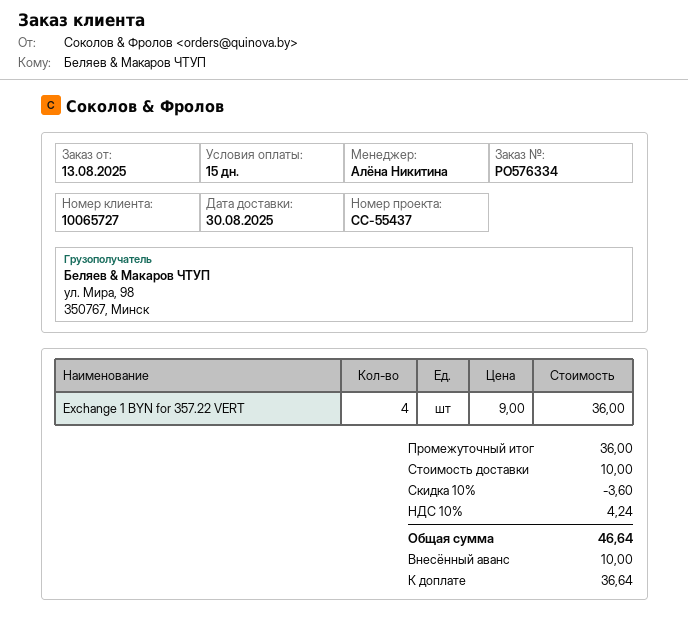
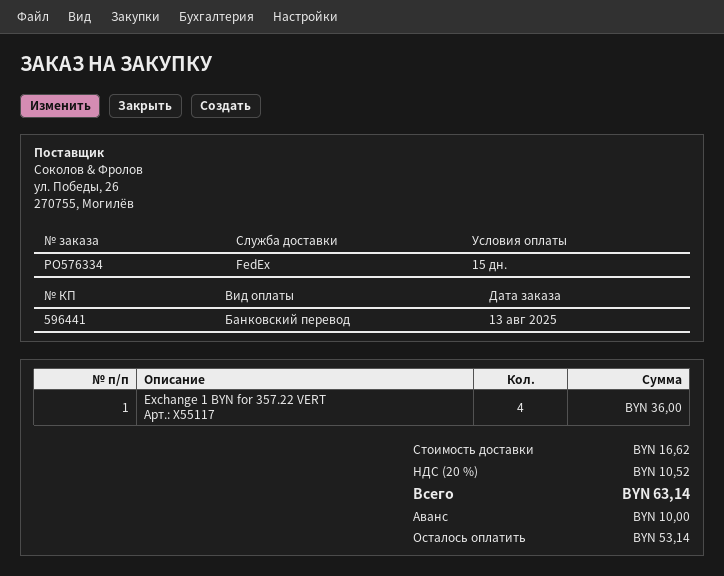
discount: 10% = 3.60 -> none
shipping: 10.00 -> 16.62
tax: 10% = 4.24 -> 20% = 10.52
total: 46.64 -> 63.14
balance: 36.64 -> 53.14

